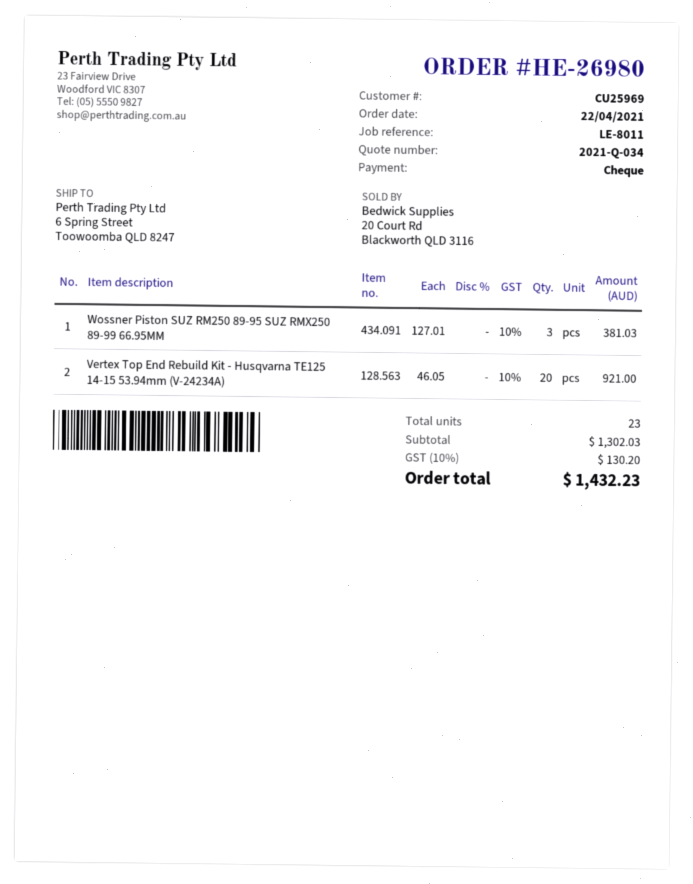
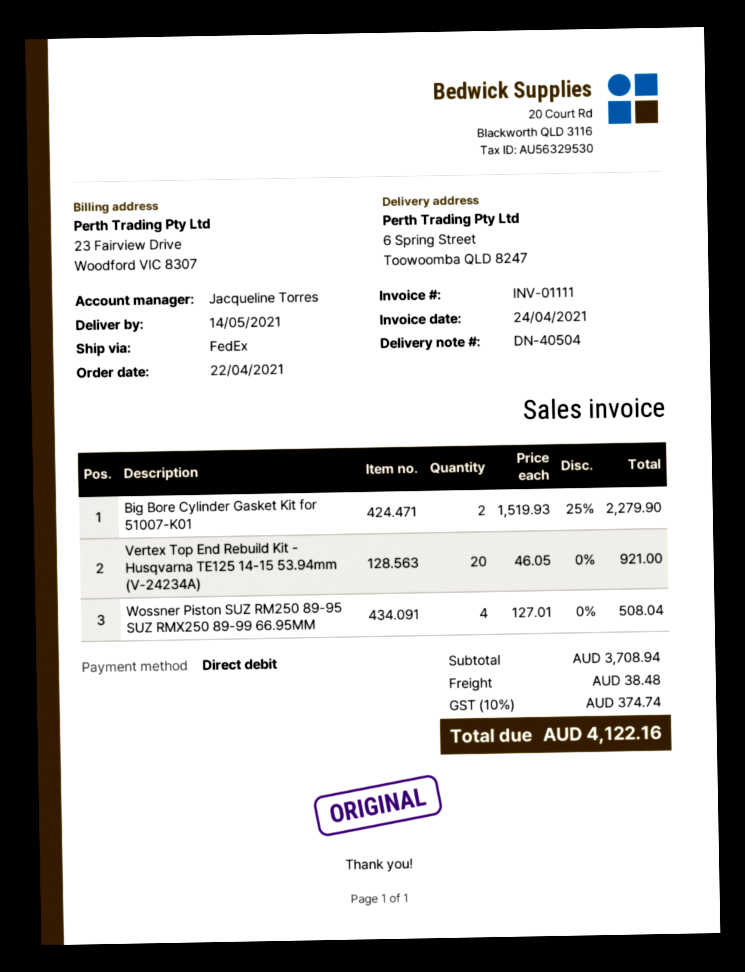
payment method: cheque -> direct debit
Wossner Piston SUZ RM250 89-95 SUZ RMX250 89-99 66.95MM: 3 x 127.01 = 381.03 -> 4 x 127.01 = 508.04
Big Bore Cylinder Gasket Kit for 51007-K01: none -> 2 x 1519.93 - 25% = 2279.90
subtotal: 1302.03 -> 3708.94
shipping: none -> 38.48
tax: 10% = 130.20 -> 10% = 374.74
total: 1432.23 -> 4122.16

